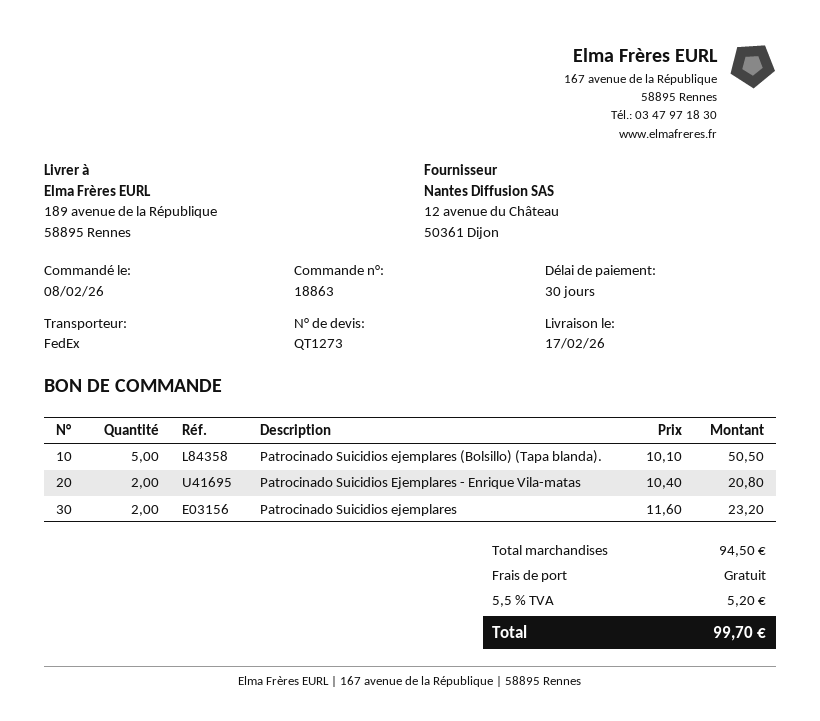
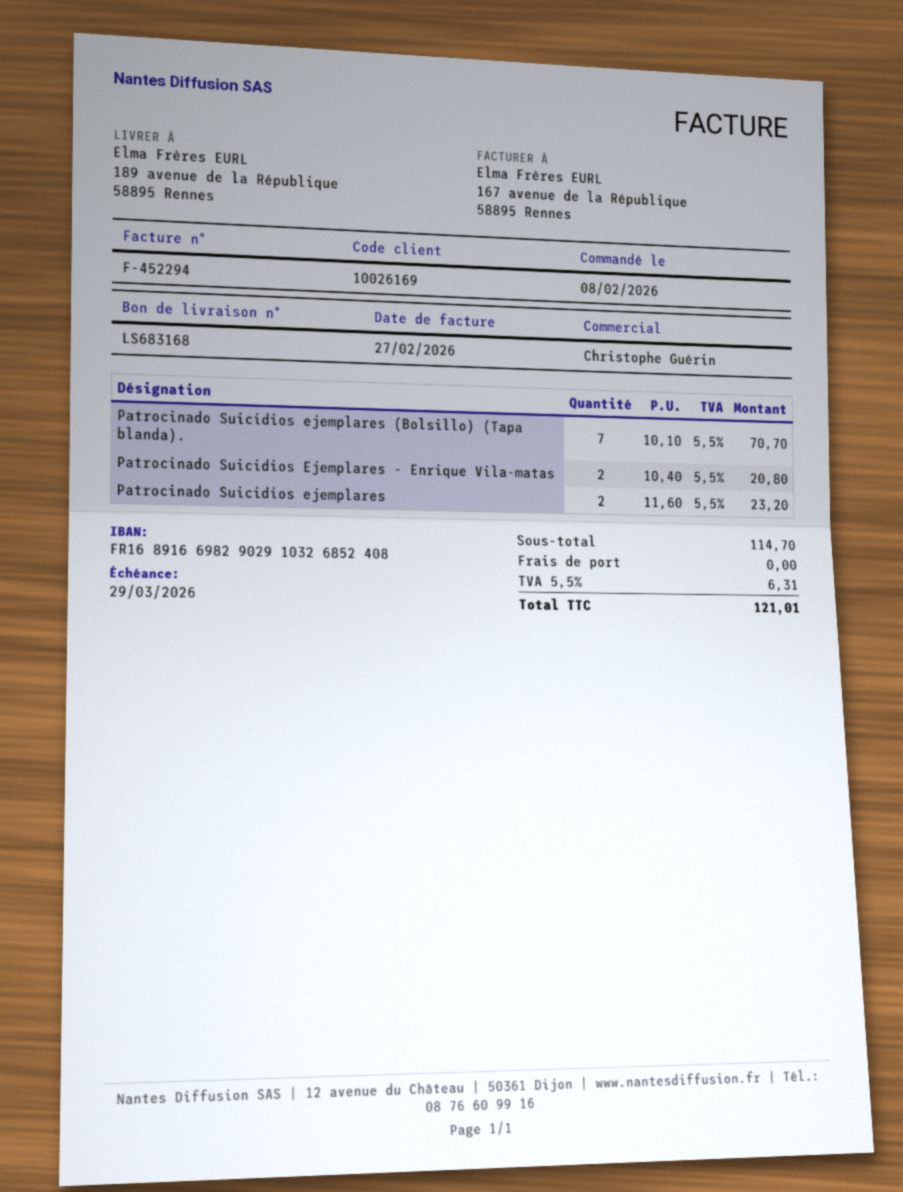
Patrocinado Suicidios ejemplares (Bolsillo) (Tapa blanda).: 5 x 10.10 = 50.50 -> 7 x 10.10 = 70.70
subtotal: 94.50 -> 114.70
tax: 5.5% = 5.20 -> 5.5% = 6.31
total: 99.70 -> 121.01

